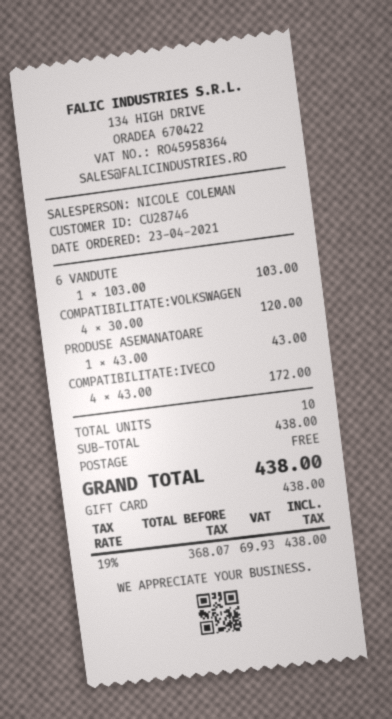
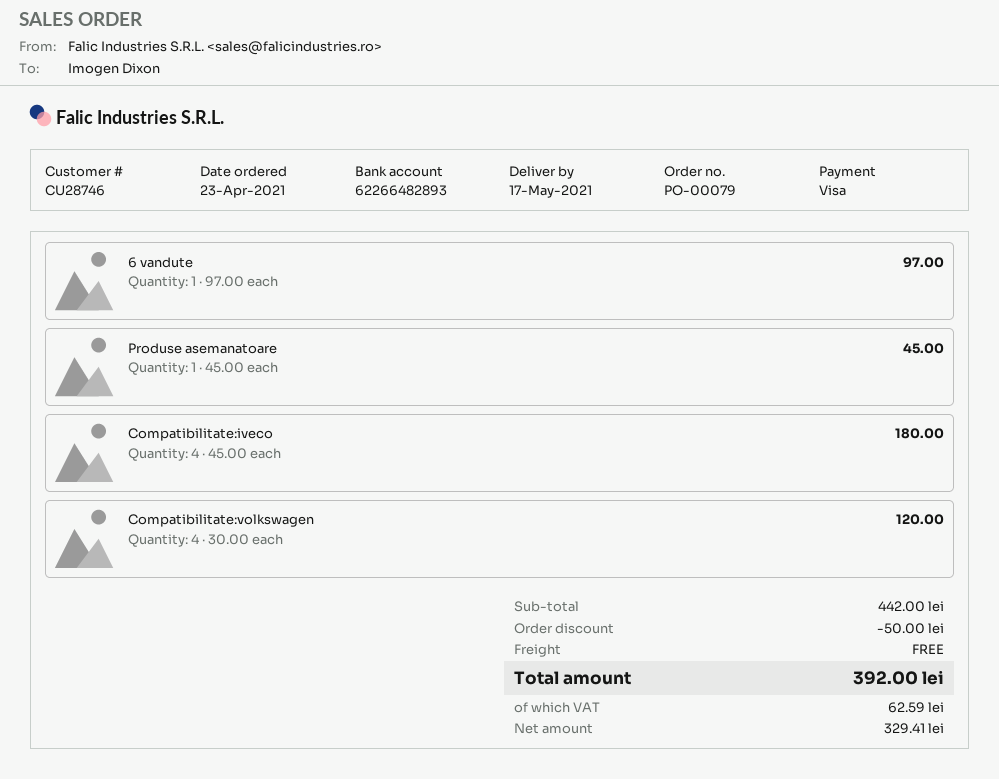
payment method: gift card -> Visa
6 VANDUTE: 1 x 103.00 = 103.00 -> 1 x 97.00 = 97.00
PRODUSE ASEMANATOARE: 1 x 43.00 = 43.00 -> 1 x 45.00 = 45.00
COMPATIBILITATE:IVECO: 4 x 43.00 = 172.00 -> 4 x 45.00 = 180.00
subtotal: 438.00 -> 442.00
discount: none -> 50.00
net: 368.07 -> 329.41
tax: 69.93 -> 62.59
total: 438.00 -> 392.00

